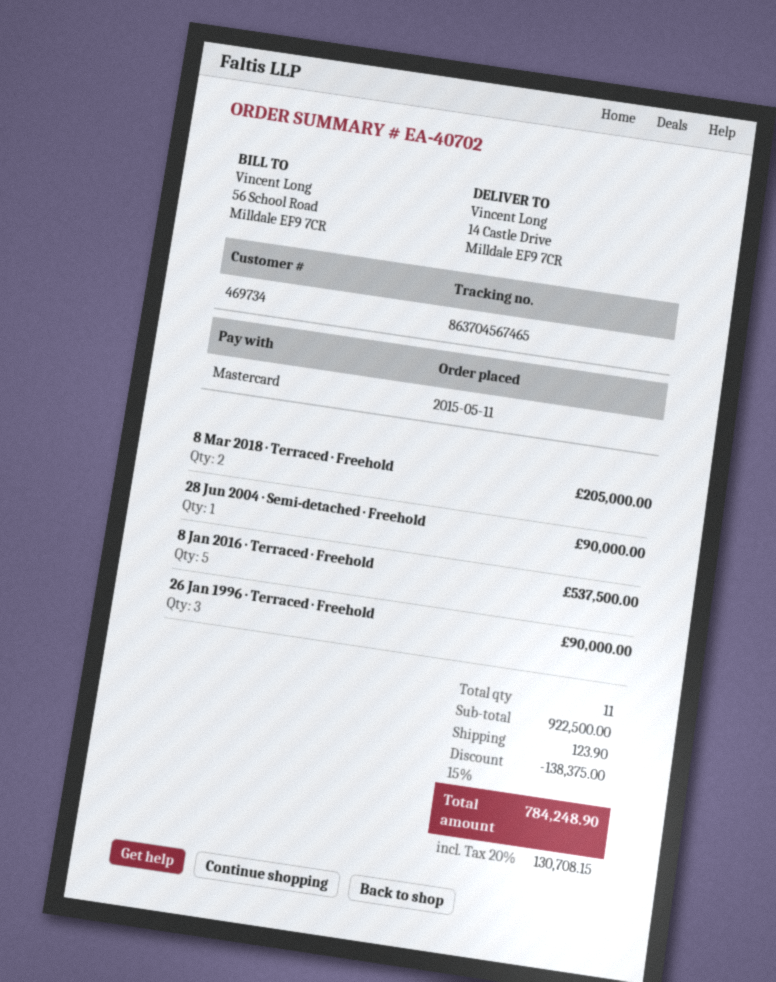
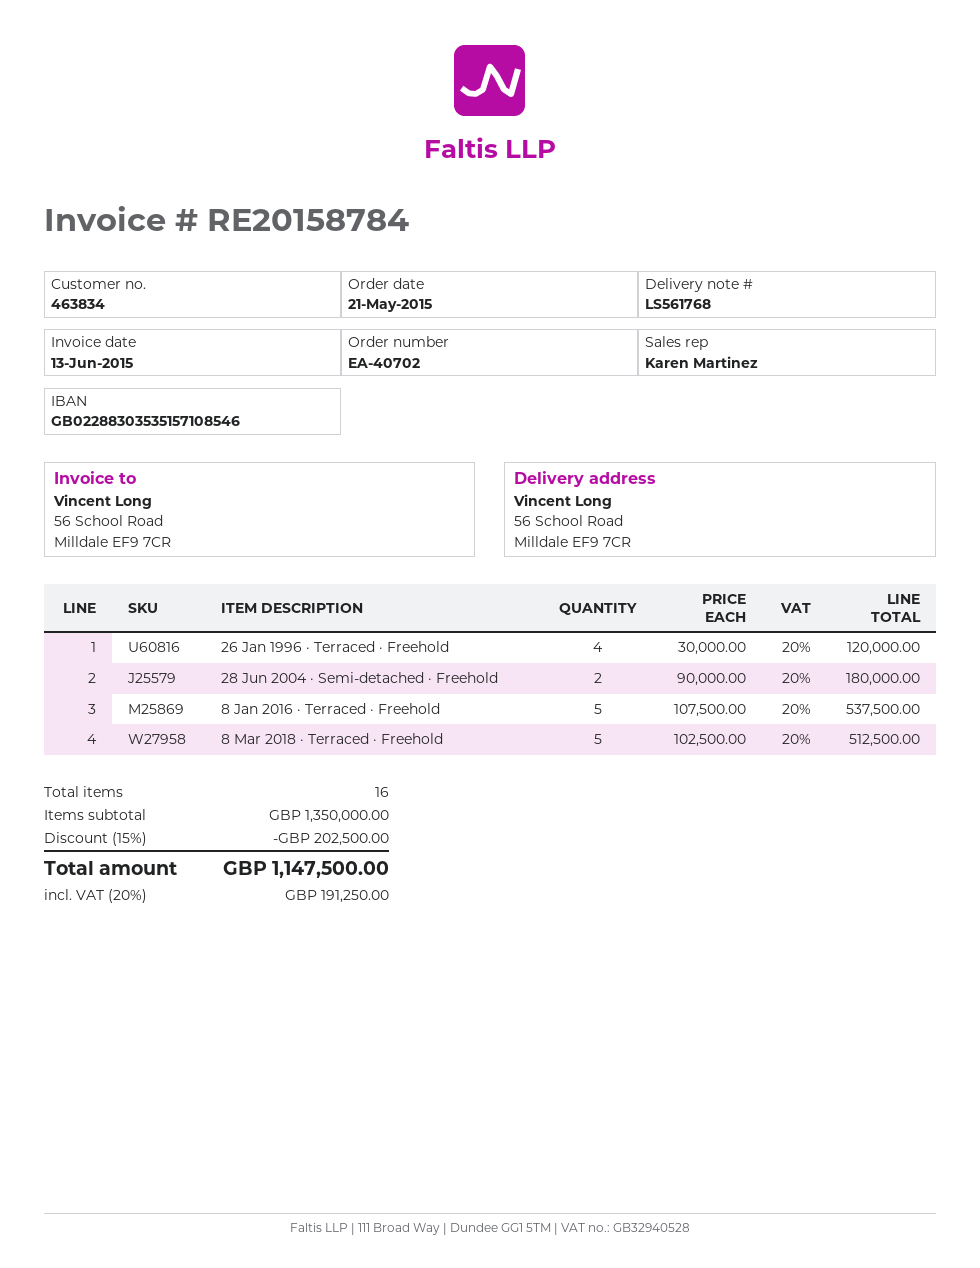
order date: 2015-05-11 -> 2015-05-21
customer number: 469734 -> 463834
ship to: 14 Castle Drive, Milldale EF9 7CR -> 56 School Road, Milldale EF9 7CR
8 Mar 2018 · Terraced · Freehold: 2 for 205000.00 -> 5 for 512500.00
28 Jun 2004 · Semi-detached · Freehold: 1 for 90000.00 -> 2 for 180000.00
26 Jan 1996 · Terraced · Freehold: 3 for 90000.00 -> 4 for 120000.00
total quantity: 11 -> 16
subtotal: 922500.00 -> 1350000.00
discount: 15% = 138375.00 -> 15% = 202500.00
shipping: 123.90 -> none
tax: 20% = 130708.15 -> 20% = 191250.00
total: 784248.90 -> 1147500.00

